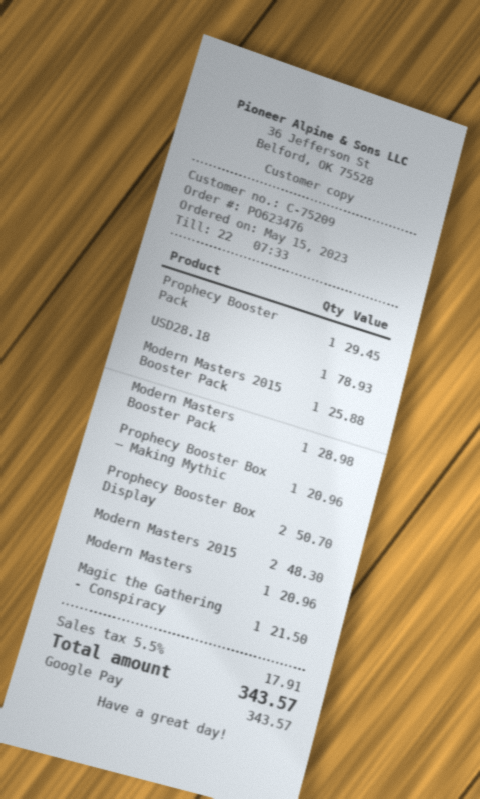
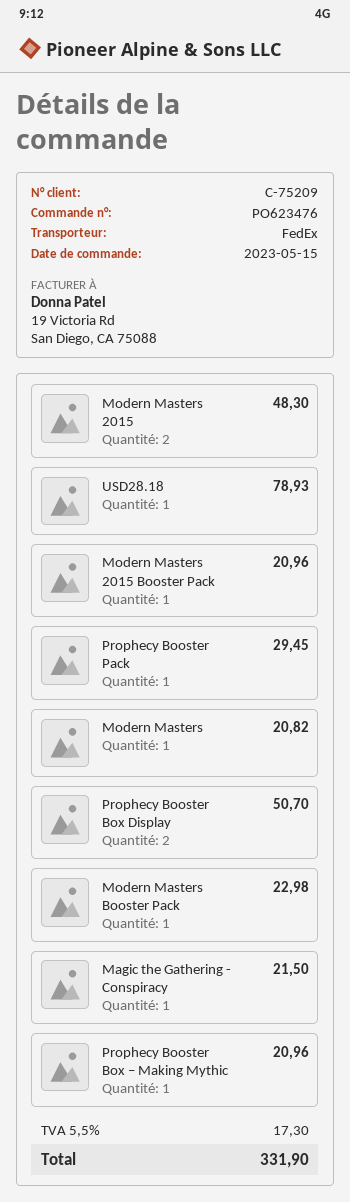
Modern Masters 2015 Booster Pack: 1 for 25.88 -> 1 for 20.96
Modern Masters Booster Pack: 1 for 28.98 -> 1 for 22.98
Modern Masters: 1 for 20.96 -> 1 for 20.82
tax: 5.5% = 17.91 -> 5.5% = 17.30
total: 343.57 -> 331.90

